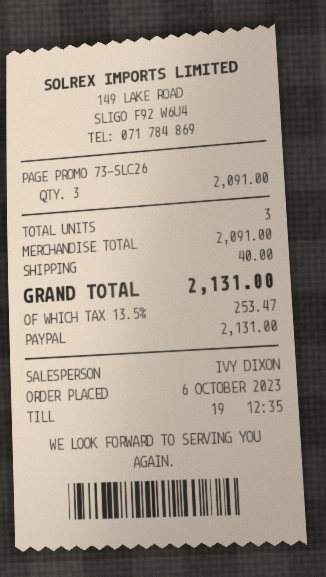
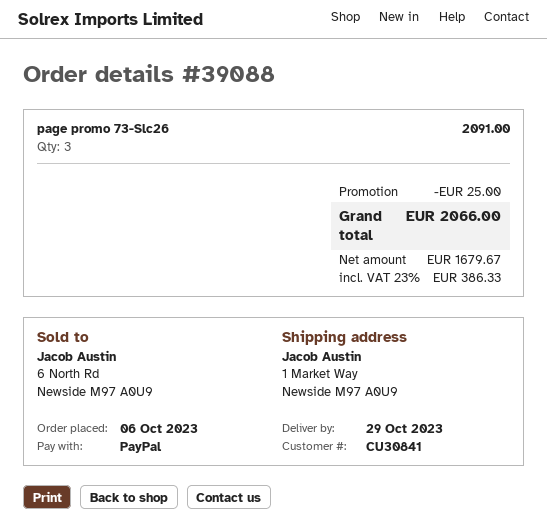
discount: none -> 25.00
shipping: 40.00 -> none
tax: 13.5% = 253.47 -> 23% = 386.33
total: 2131.00 -> 2066.00

